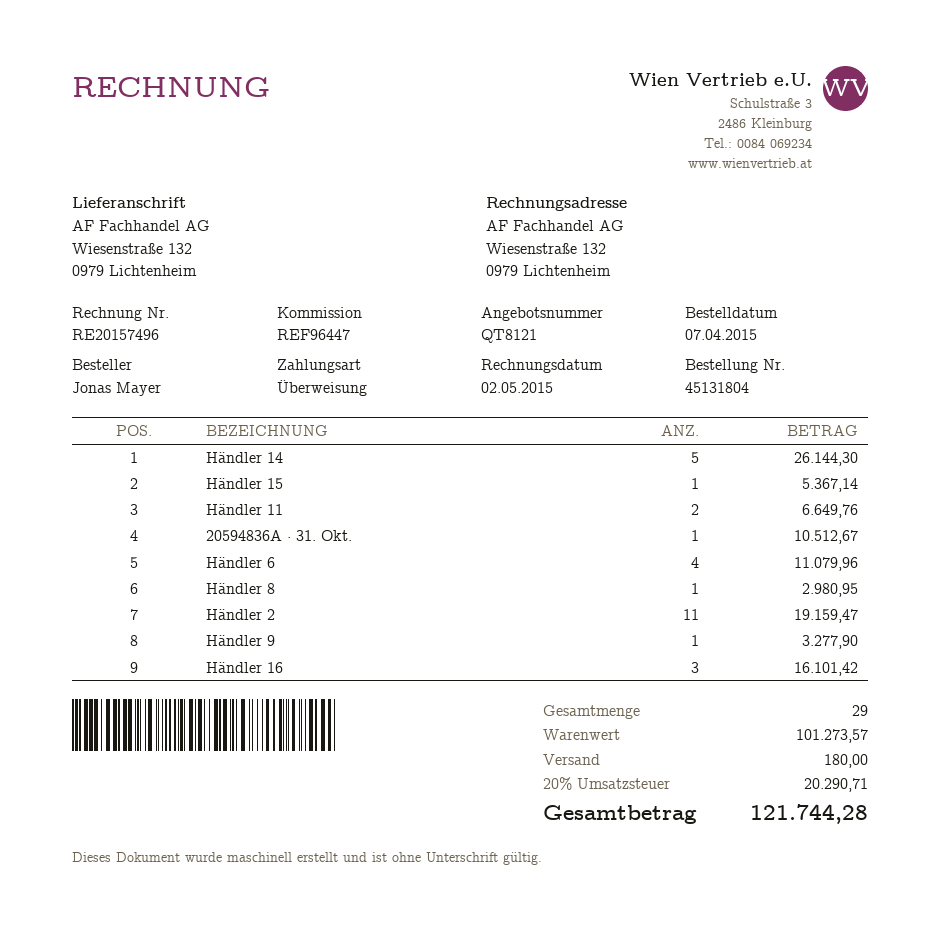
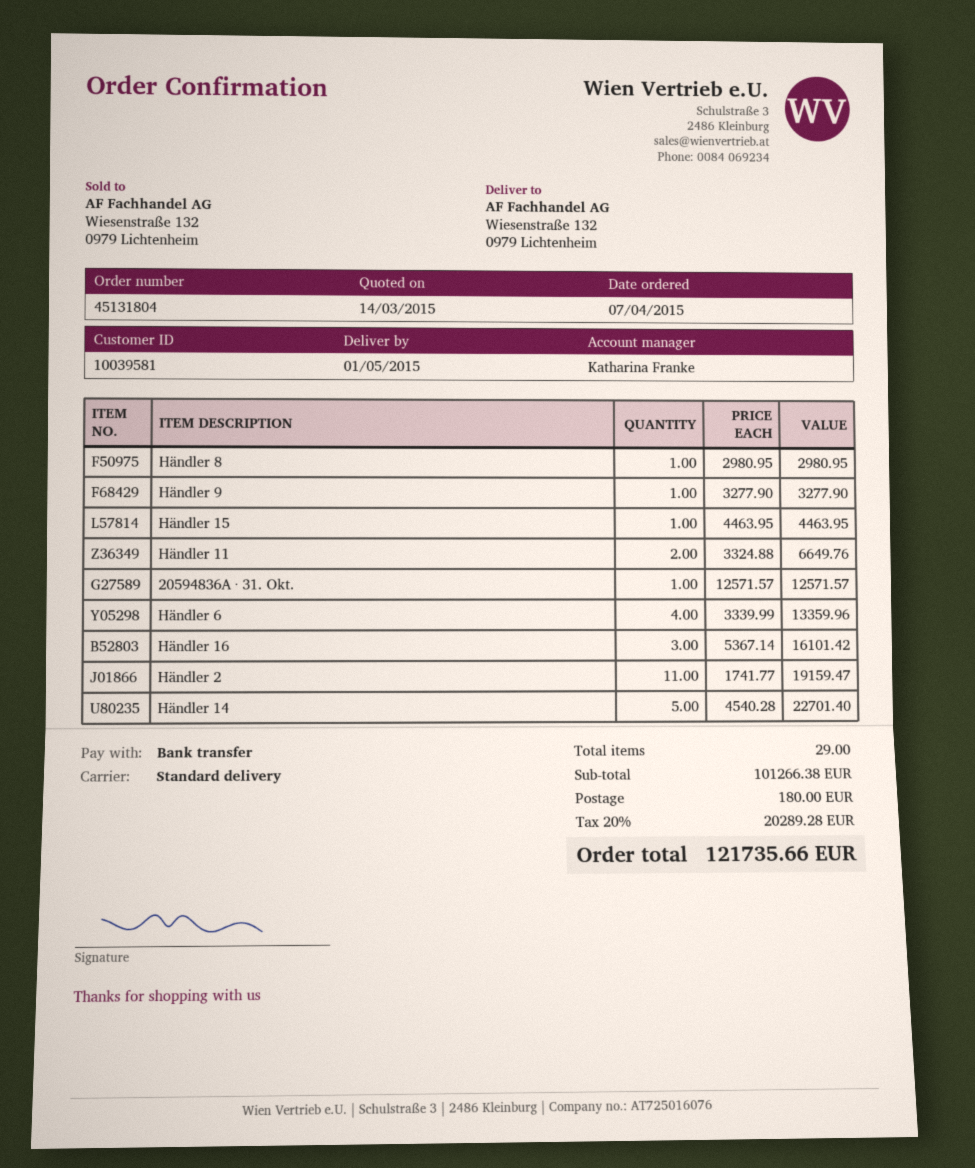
Händler 14: 5 for 26144.30 -> 5 for 22701.40
Händler 15: 1 for 5367.14 -> 1 for 4463.95
20594836A · 31. Okt.: 1 for 10512.67 -> 1 for 12571.57
Händler 6: 4 for 11079.96 -> 4 for 13359.96
subtotal: 101273.57 -> 101266.38
tax: 20% = 20290.71 -> 20% = 20289.28
total: 121744.28 -> 121735.66

